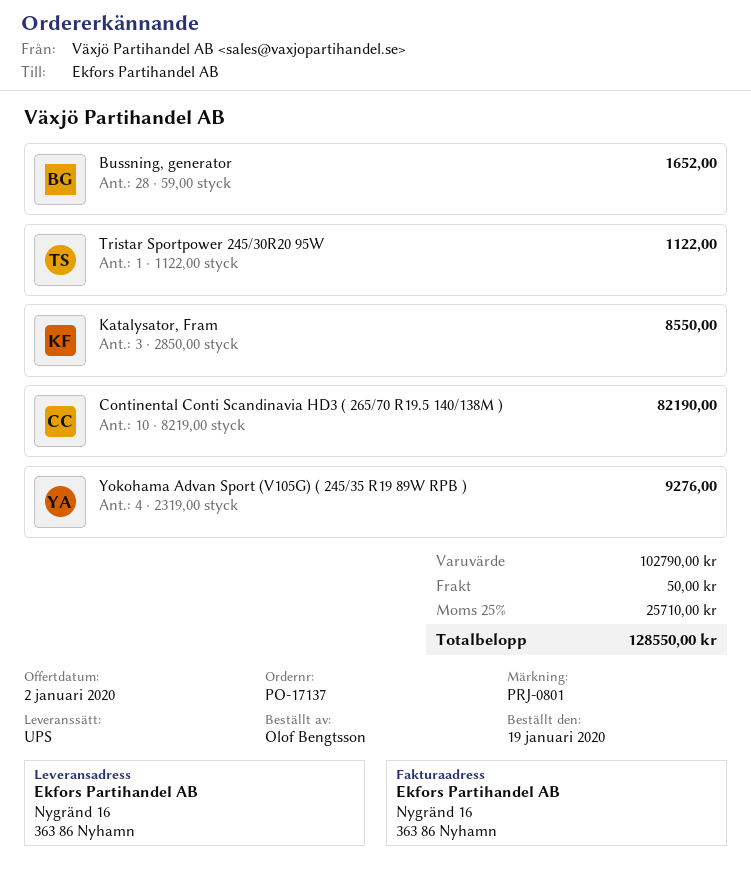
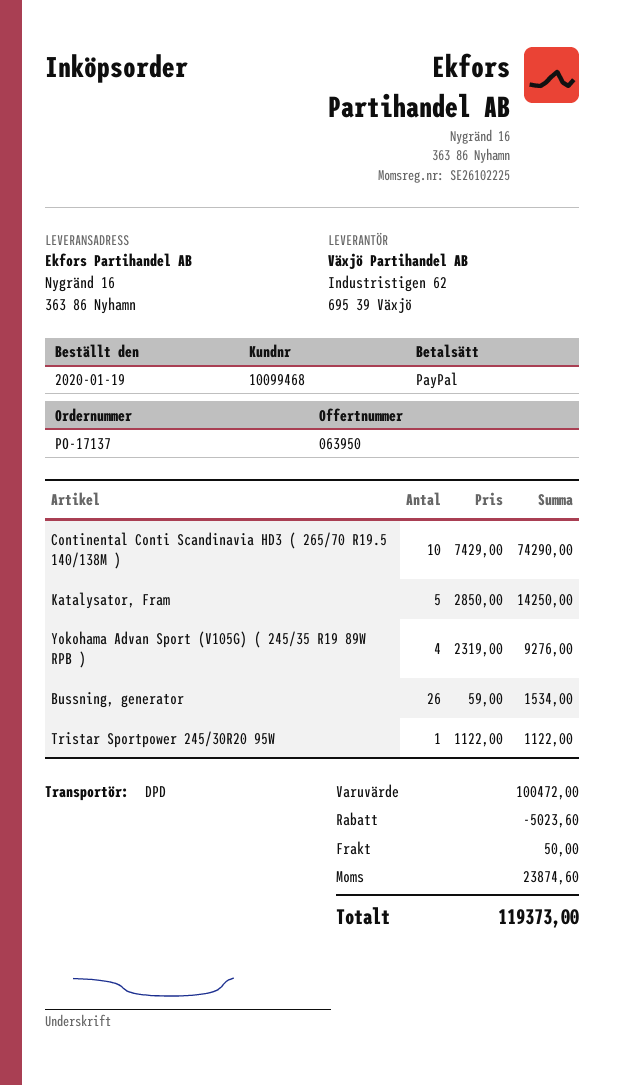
shipping method: UPS -> DPD
Bussning, generator: 28 x 59.00 = 1652.00 -> 26 x 59.00 = 1534.00
Katalysator, Fram: 3 x 2850.00 = 8550.00 -> 5 x 2850.00 = 14250.00
Continental Conti Scandinavia HD3 ( 265/70 R19.5 140/138M ): 10 x 8219.00 = 82190.00 -> 10 x 7429.00 = 74290.00
subtotal: 102790.00 -> 100472.00
discount: none -> 5023.60
tax: 25710.00 -> 23874.60
total: 128550.00 -> 119373.00

